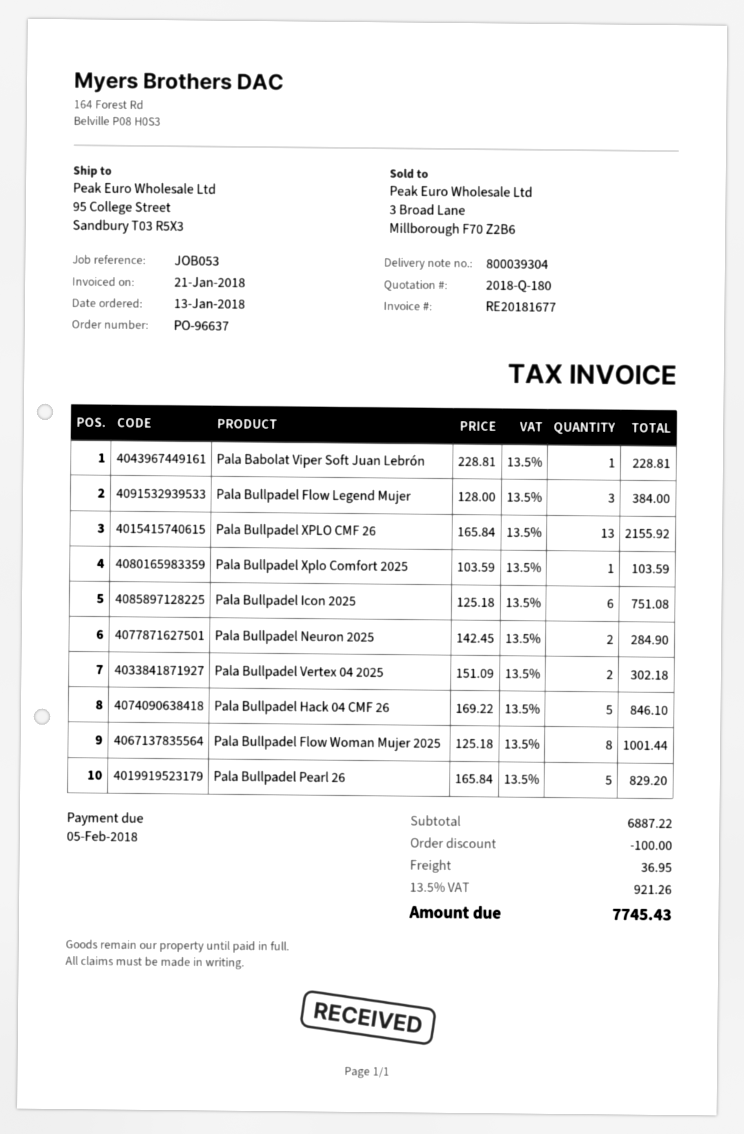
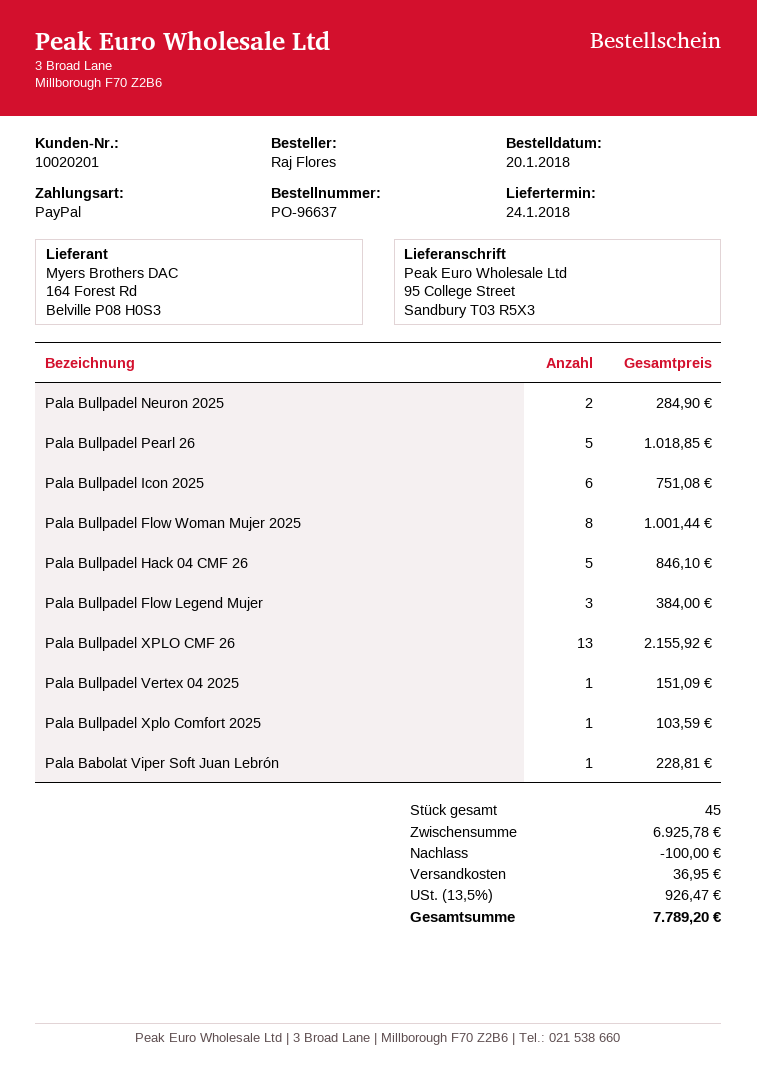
order date: 2018-01-13 -> 2018-01-20
Pala Bullpadel Vertex 04 2025: 2 for 302.18 -> 1 for 151.09
Pala Bullpadel Pearl 26: 5 for 829.20 -> 5 for 1018.85
subtotal: 6887.22 -> 6925.78
tax: 13.5% = 921.26 -> 13.5% = 926.47
total: 7745.43 -> 7789.20

